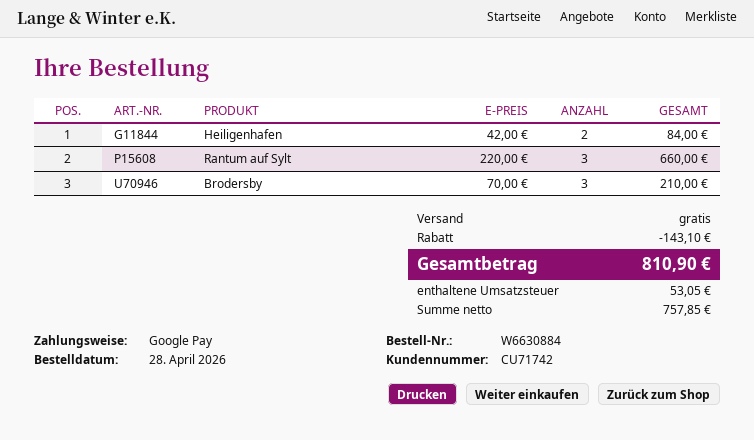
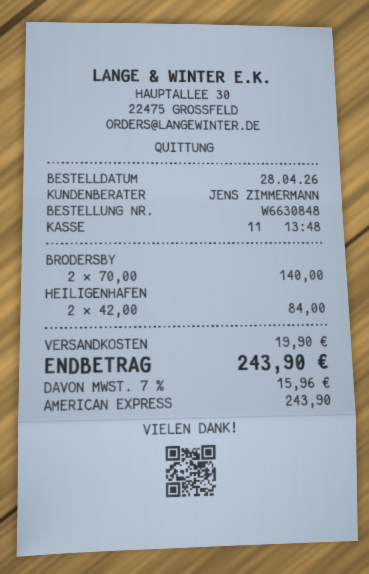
order number: W6630884 -> W6630848
payment method: Google Pay -> American Express
Rantum auf Sylt: 3 x 220.00 = 660.00 -> none
Brodersby: 3 x 70.00 = 210.00 -> 2 x 70.00 = 140.00
discount: 143.10 -> none
shipping: 0.00 -> 19.90
tax: 53.05 -> 15.96
total: 810.90 -> 243.90

